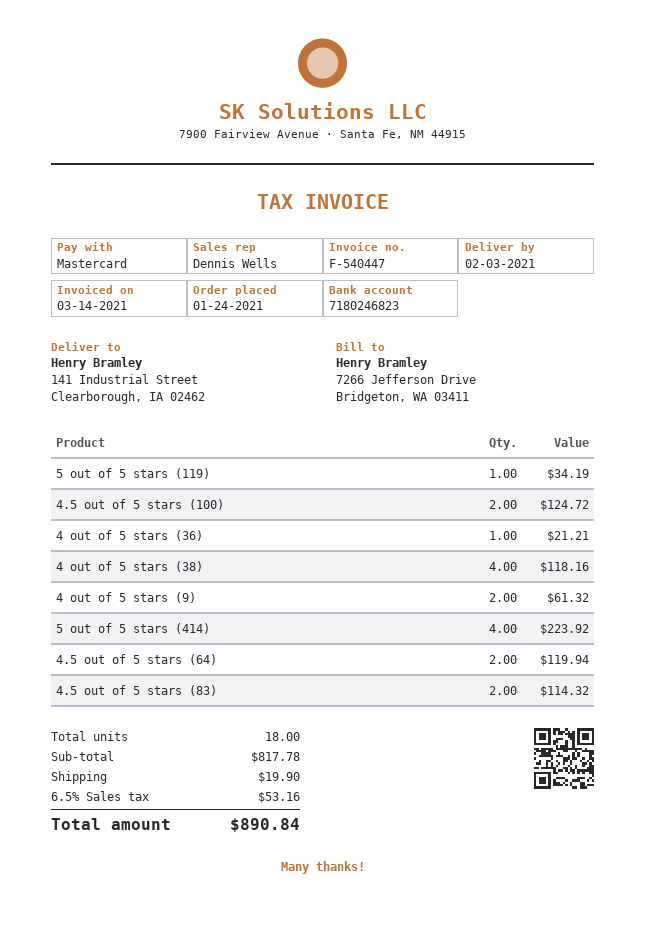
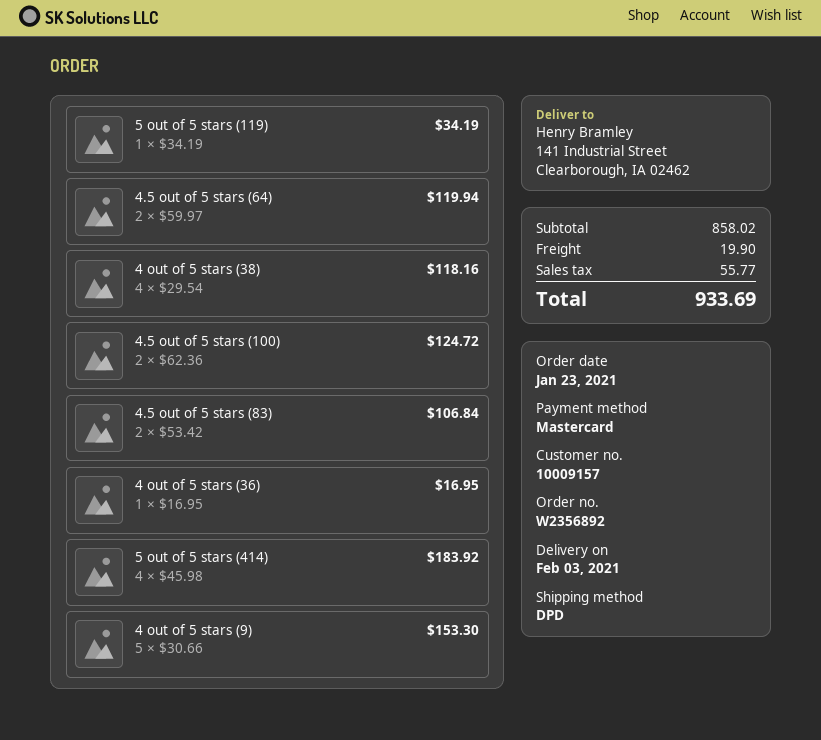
order date: 2021-01-24 -> 2021-01-23
4 out of 5 stars (36): 1 for 21.21 -> 1 for 16.95
4 out of 5 stars (9): 2 for 61.32 -> 5 for 153.30
5 out of 5 stars (414): 4 for 223.92 -> 4 for 183.92
4.5 out of 5 stars (83): 2 for 114.32 -> 2 for 106.84
subtotal: 817.78 -> 858.02
tax: 53.16 -> 55.77
total: 890.84 -> 933.69

